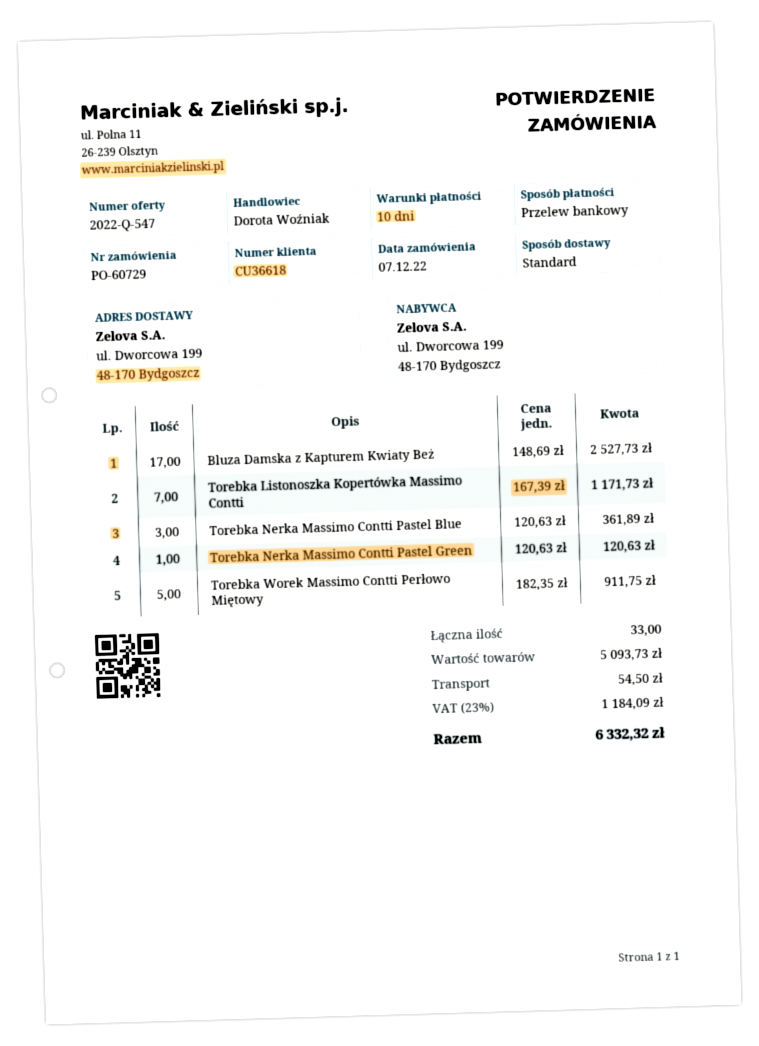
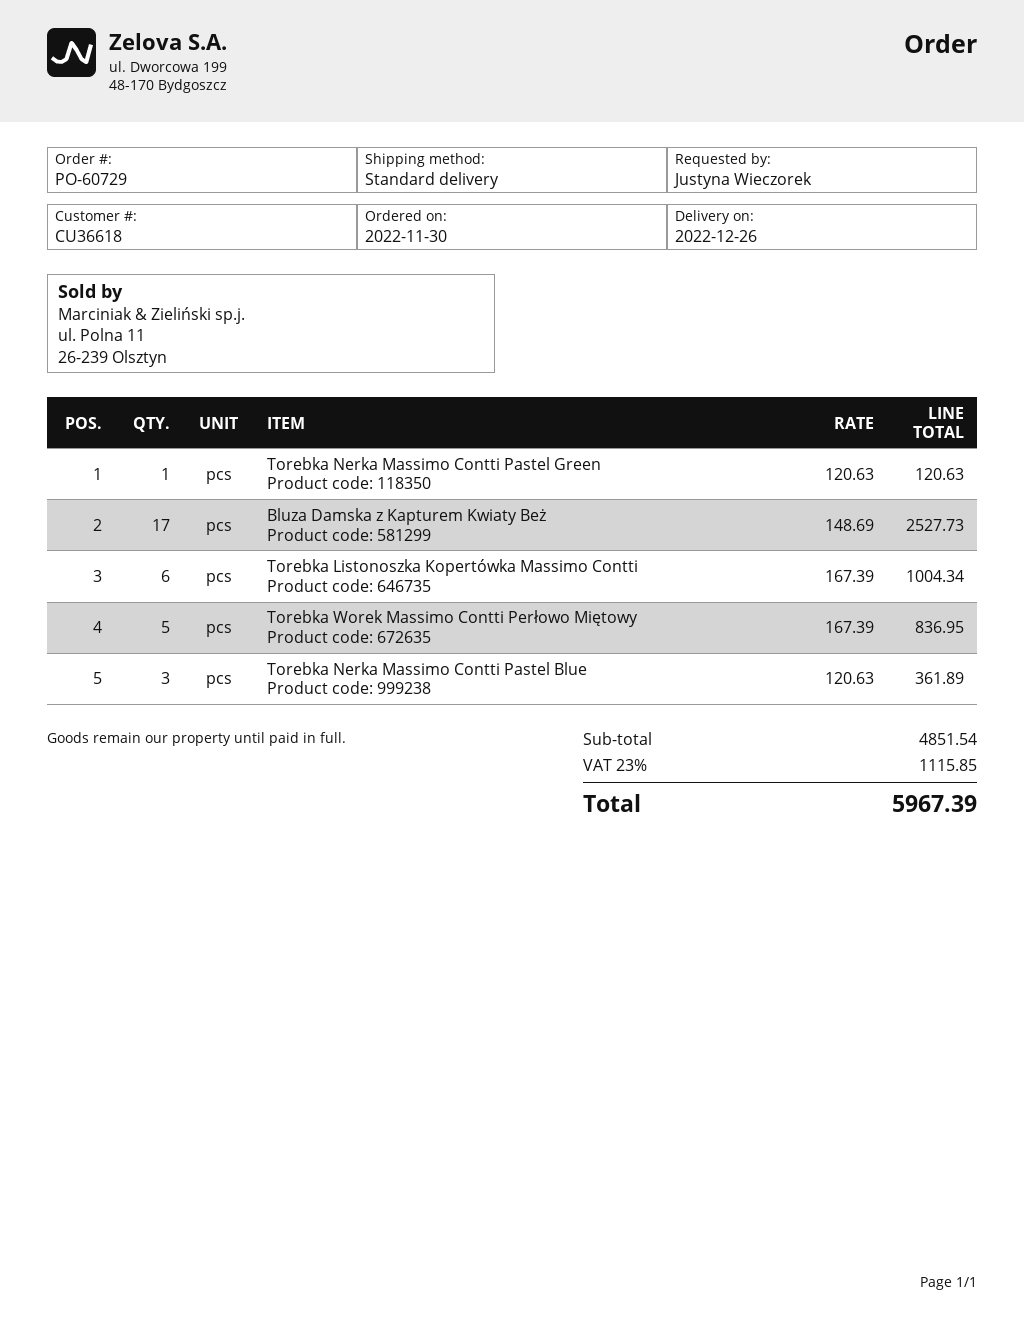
order date: 2022-12-07 -> 2022-11-30
Torebka Listonoszka Kopertówka Massimo Contti: 7 x 167.39 = 1171.73 -> 6 x 167.39 = 1004.34
Torebka Worek Massimo Contti Perłowo Miętowy: 5 x 182.35 = 911.75 -> 5 x 167.39 = 836.95
subtotal: 5093.73 -> 4851.54
shipping: 54.50 -> none
tax: 23% = 1184.09 -> 23% = 1115.85
total: 6332.32 -> 5967.39

